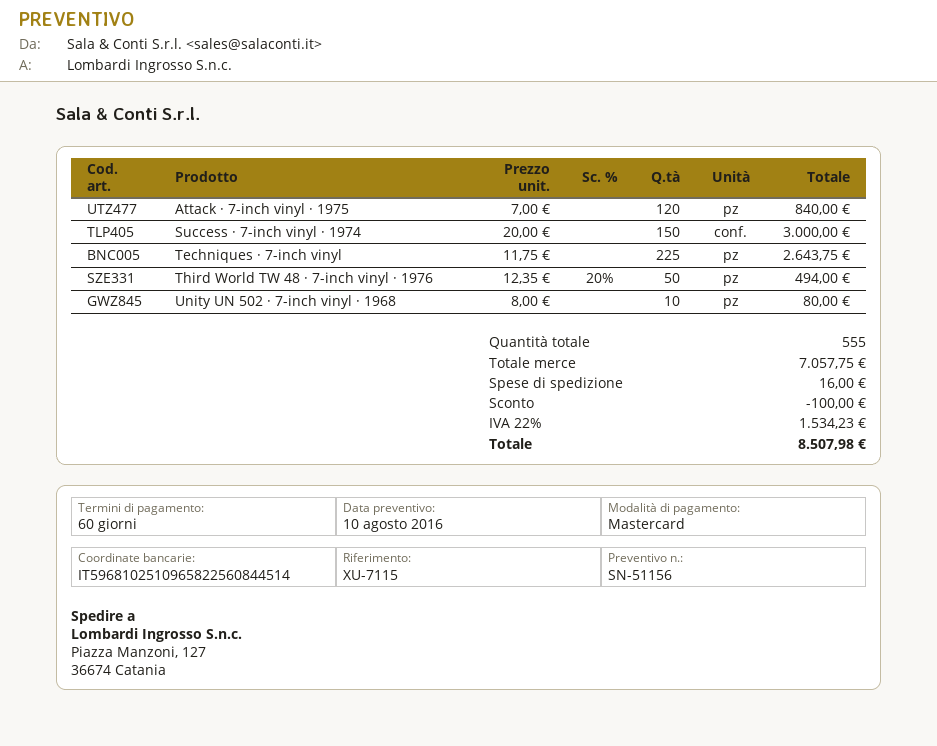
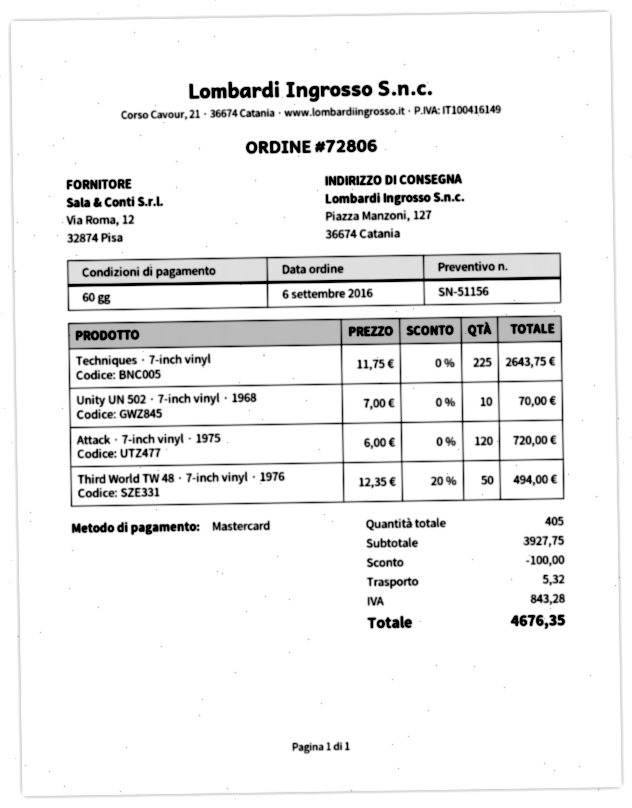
Attack · 7-inch vinyl · 1975: 120 x 7.00 = 840.00 -> 120 x 6.00 = 720.00
Success · 7-inch vinyl · 1974: 150 x 20.00 = 3000.00 -> none
Unity UN 502 · 7-inch vinyl · 1968: 10 x 8.00 = 80.00 -> 10 x 7.00 = 70.00
total quantity: 555 -> 405
subtotal: 7057.75 -> 3927.75
shipping: 16.00 -> 5.32
tax: 1534.23 -> 843.28
total: 8507.98 -> 4676.35

